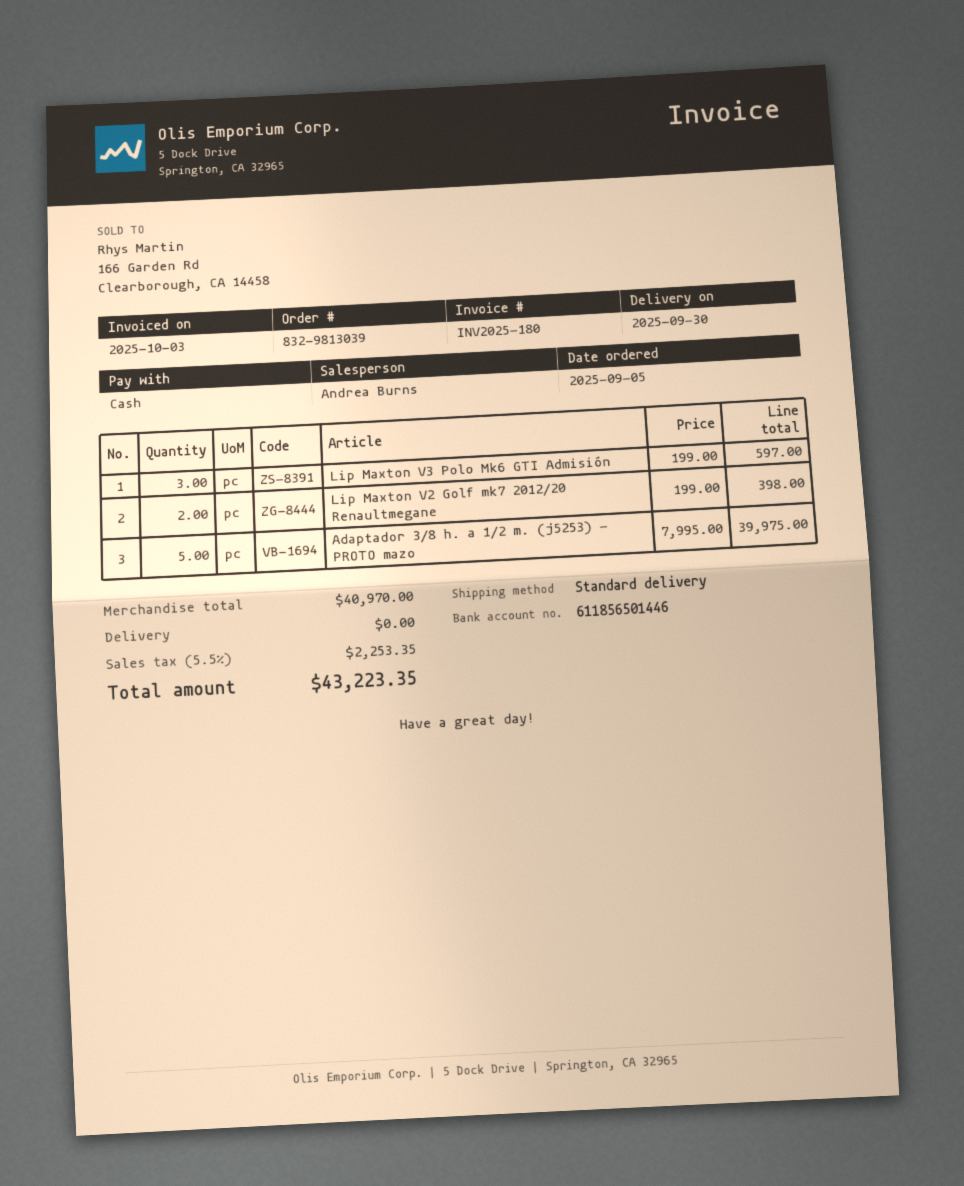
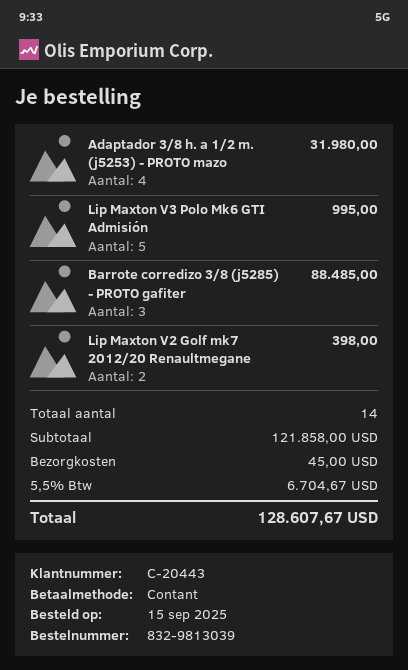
order date: 2025-09-05 -> 2025-09-15
Lip Maxton V3 Polo Mk6 GTI Admisión: 3 for 597.00 -> 5 for 995.00
Adaptador 3/8 h. a 1/2 m. (j5253) - PROTO mazo: 5 for 39975.00 -> 4 for 31980.00
Barrote corredizo 3/8 (j5285) - PROTO gafiter: none -> 3 for 88485.00
subtotal: 40970.00 -> 121858.00
shipping: 0.00 -> 45.00
tax: 5.5% = 2253.35 -> 5.5% = 6704.67
total: 43223.35 -> 128607.67

